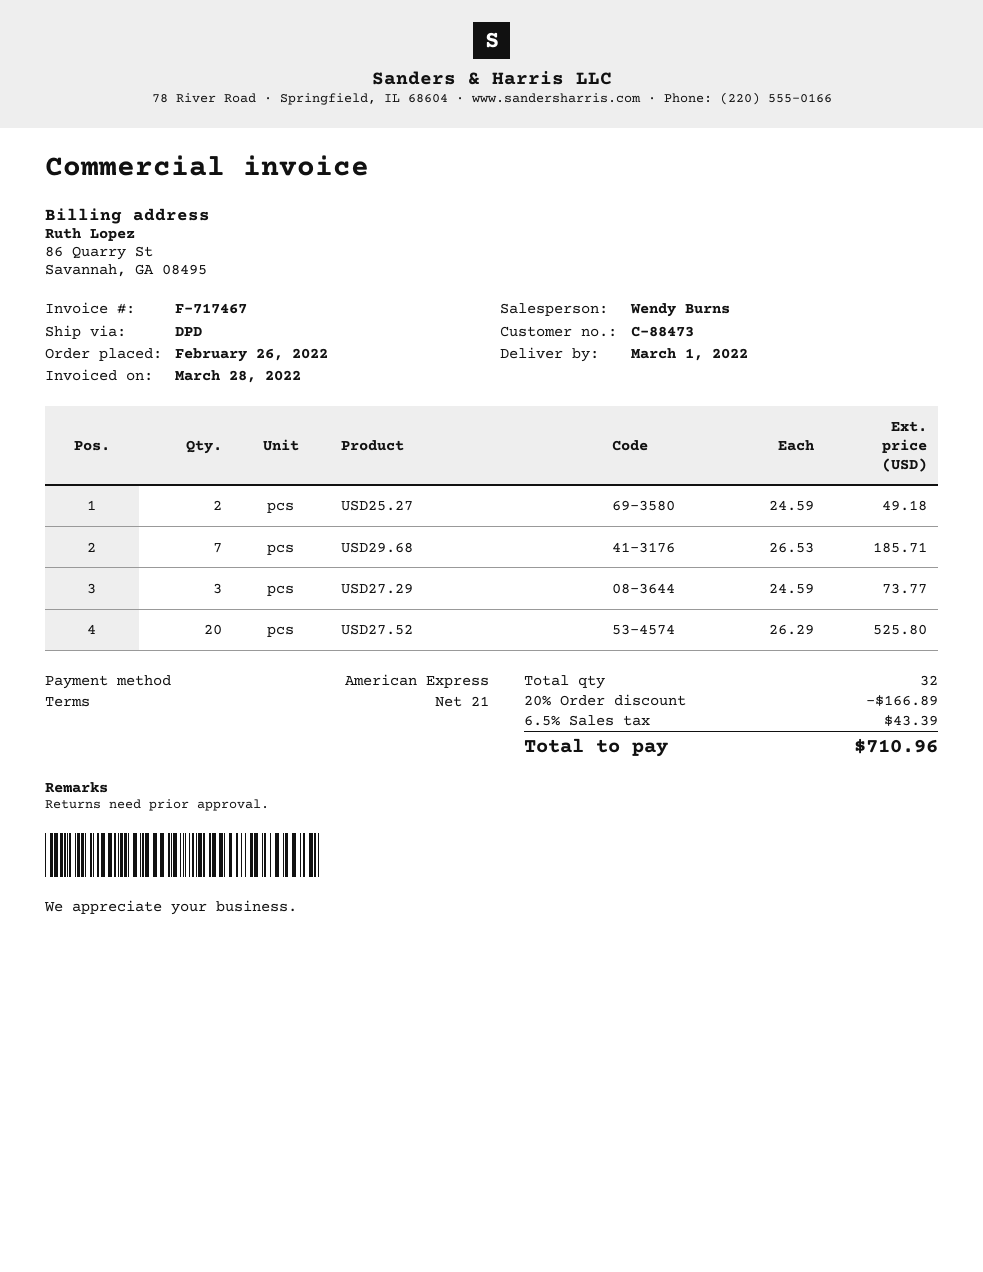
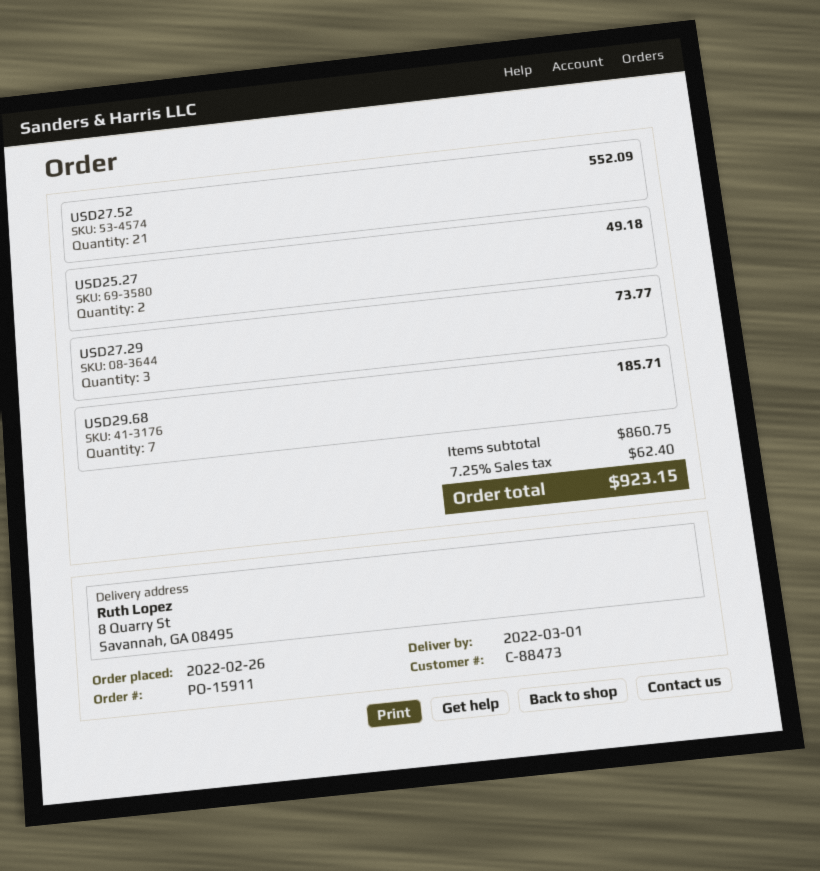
USD27.52: 20 for 525.80 -> 21 for 552.09
discount: 20% = 166.89 -> none
tax: 6.5% = 43.39 -> 7.25% = 62.40
total: 710.96 -> 923.15

